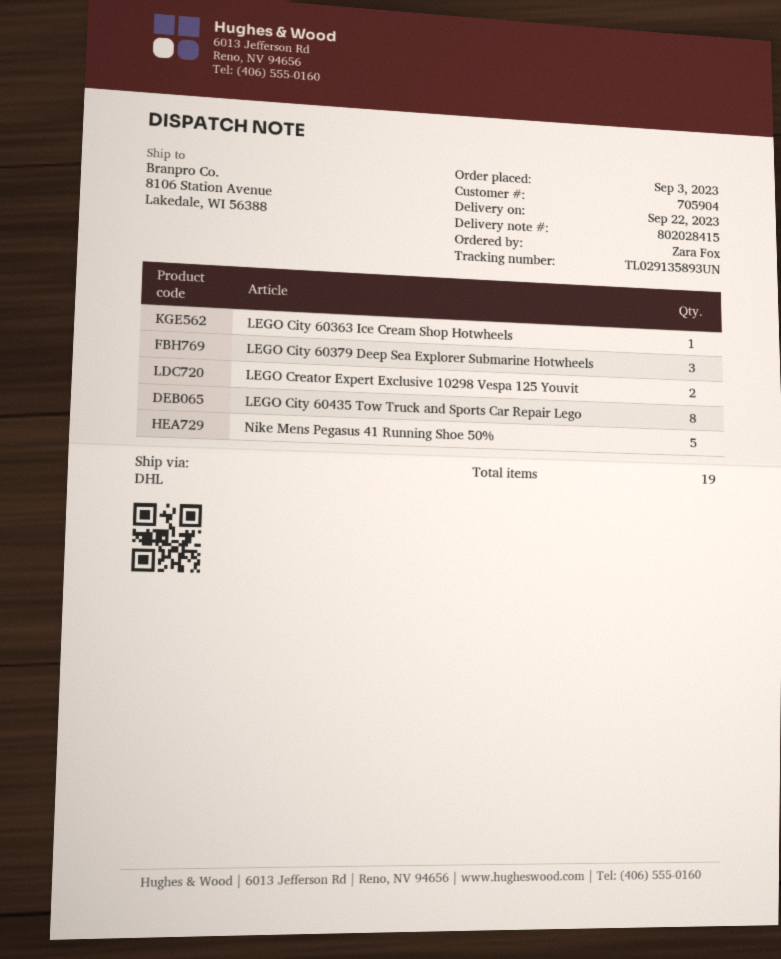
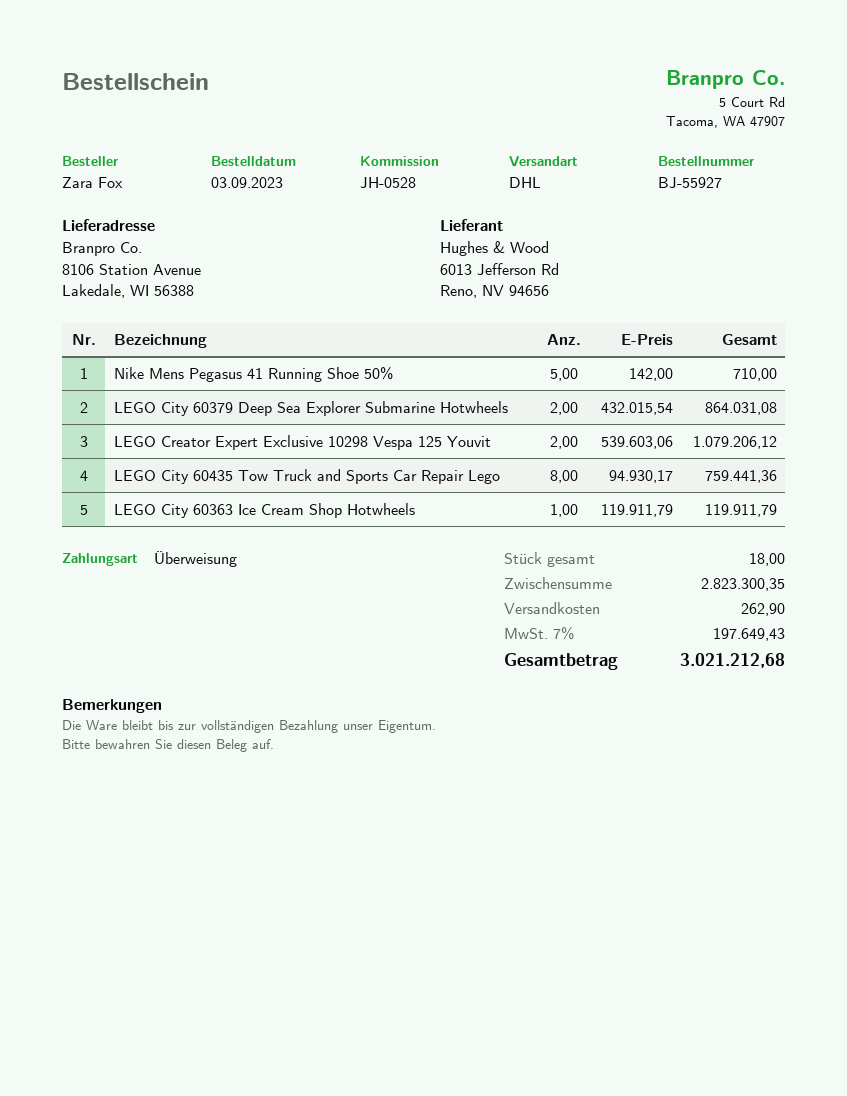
LEGO City 60379 Deep Sea Explorer Submarine Hotwheels: 3 -> 2
total quantity: 19 -> 18

